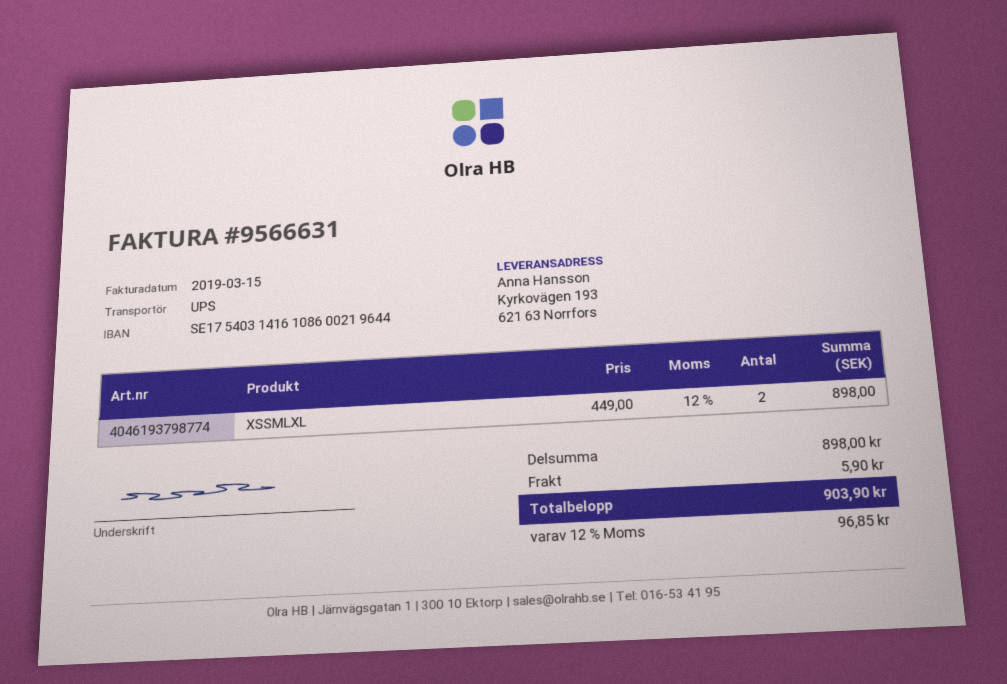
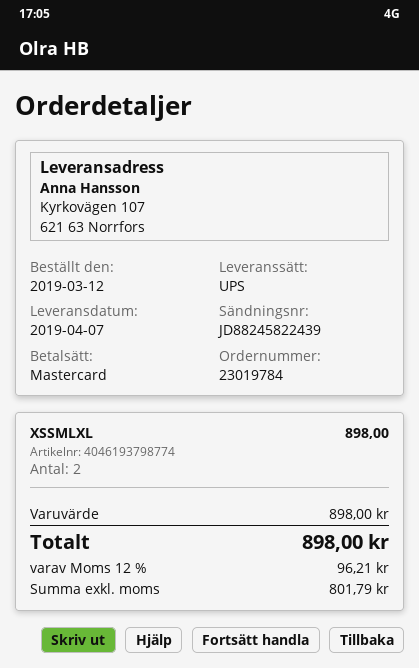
ship to: Kyrkovägen 193, 621 63 Norrfors -> Kyrkovägen 107, 621 63 Norrfors
shipping: 5.90 -> none
tax: 12% = 96.85 -> 12% = 96.21
total: 903.90 -> 898.00

